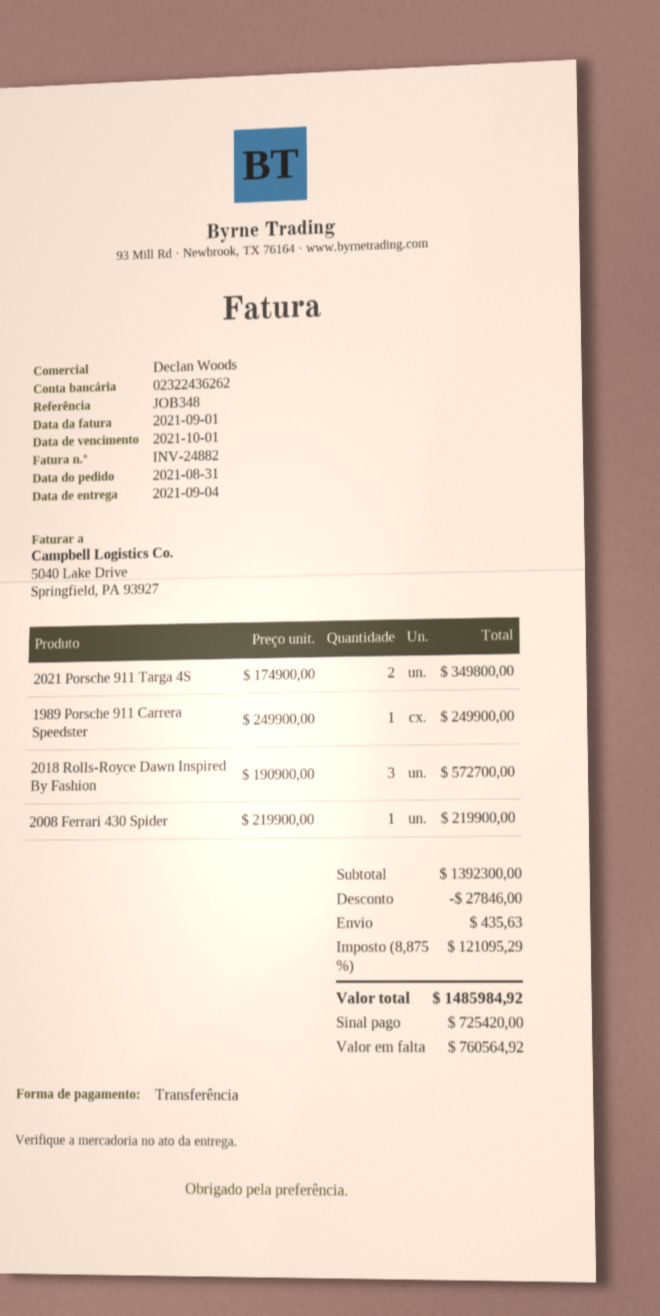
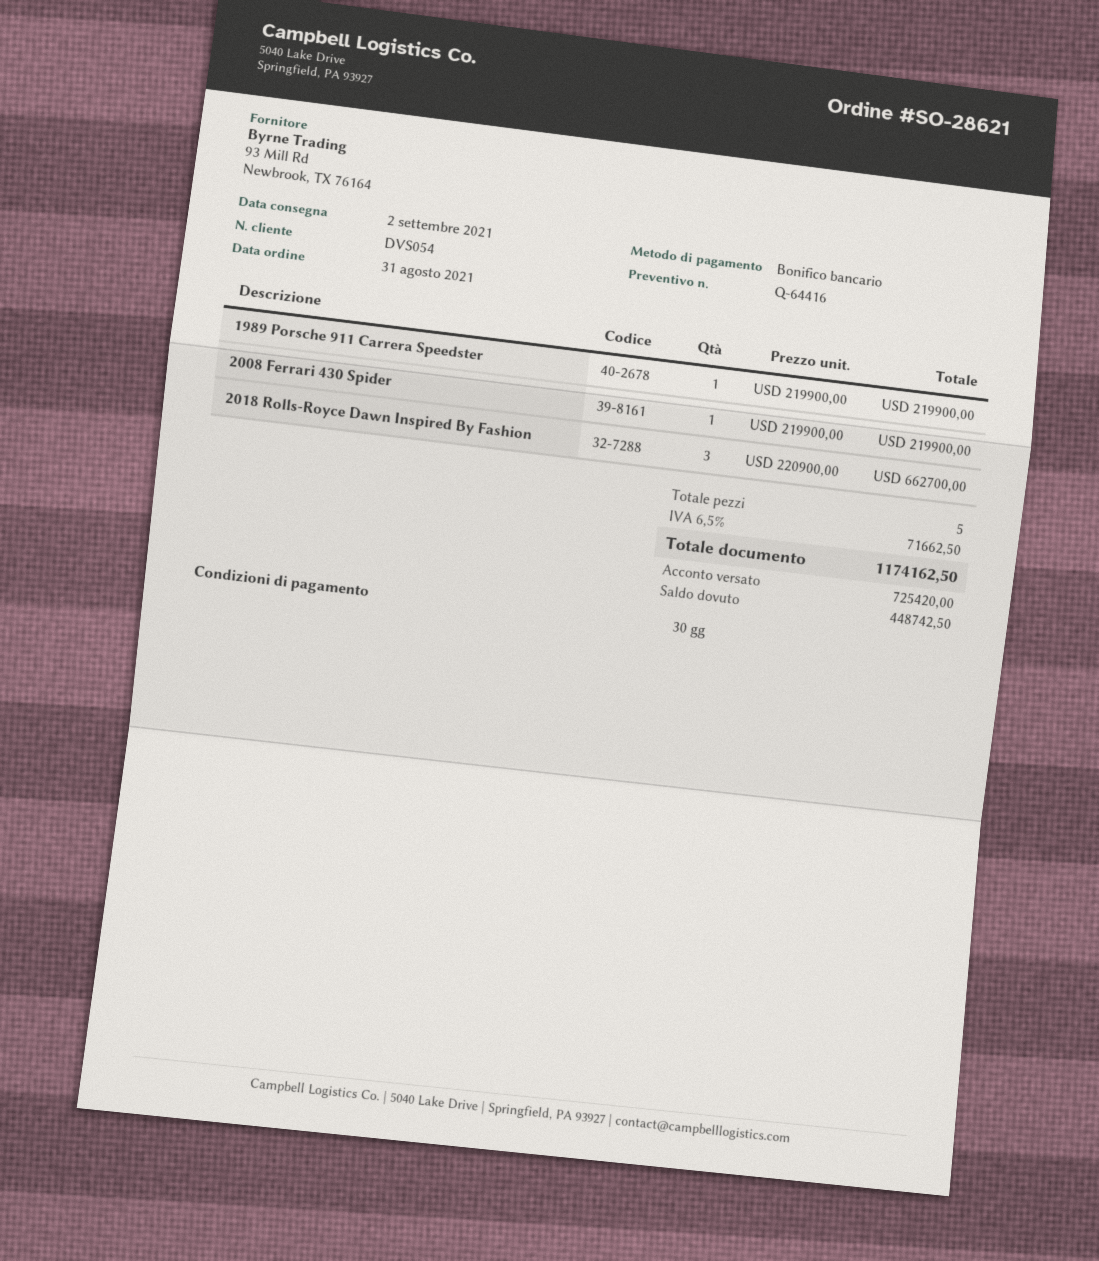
delivery date: 2021-09-04 -> 2021-09-02
2021 Porsche 911 Targa 4S: 2 x 174900.00 = 349800.00 -> none
1989 Porsche 911 Carrera Speedster: 1 x 249900.00 = 249900.00 -> 1 x 219900.00 = 219900.00
2018 Rolls-Royce Dawn Inspired By Fashion: 3 x 190900.00 = 572700.00 -> 3 x 220900.00 = 662700.00
discount: 27846.00 -> none
shipping: 435.63 -> none
tax: 8.875% = 121095.29 -> 6.5% = 71662.50
total: 1485984.92 -> 1174162.50
balance: 760564.92 -> 448742.50

